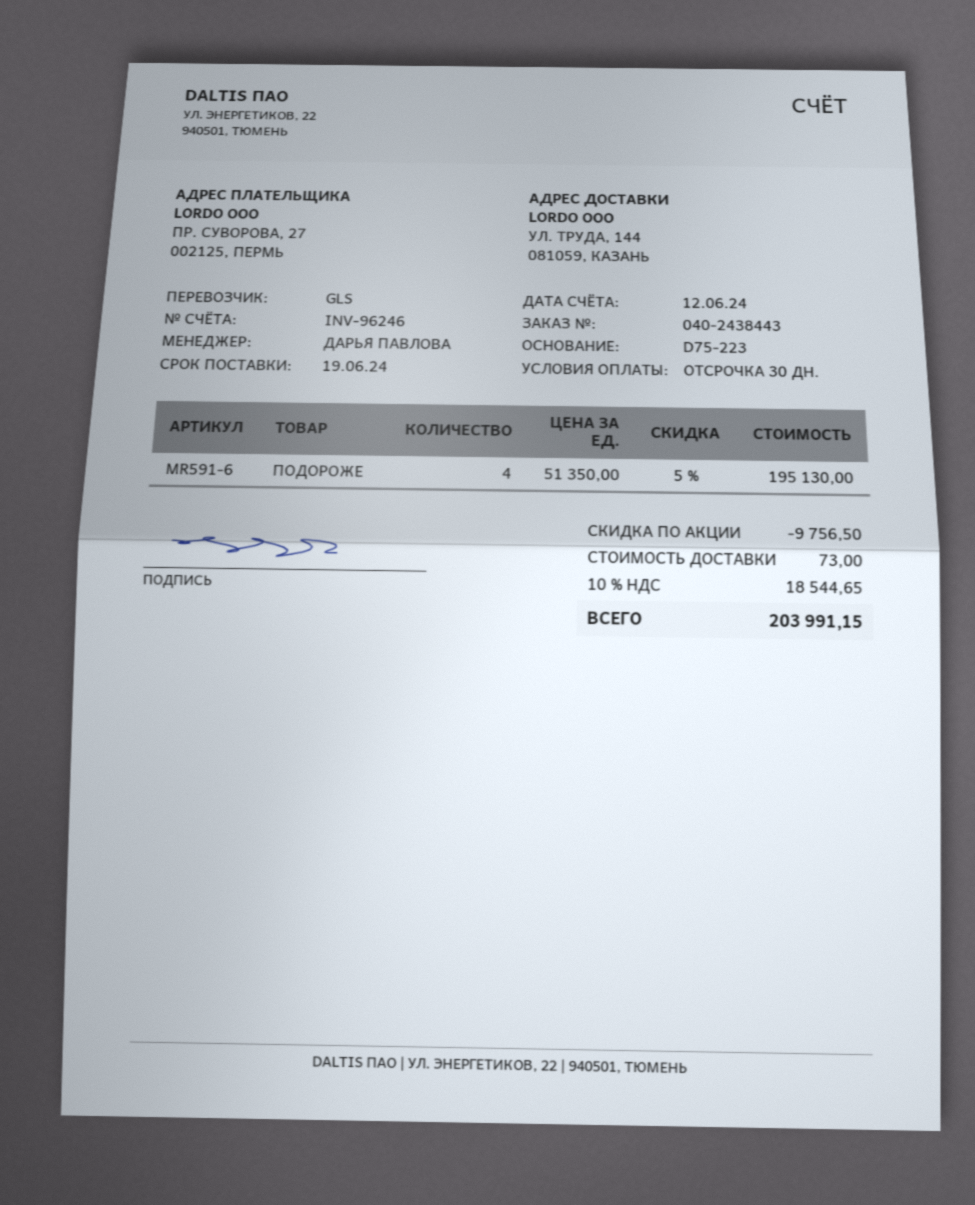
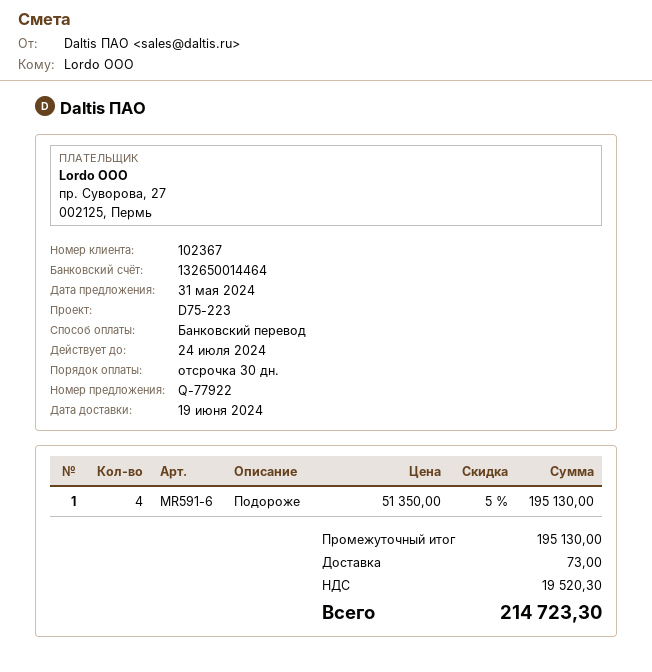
discount: 9756.50 -> none
tax: 18544.65 -> 19520.30
total: 203991.15 -> 214723.30

